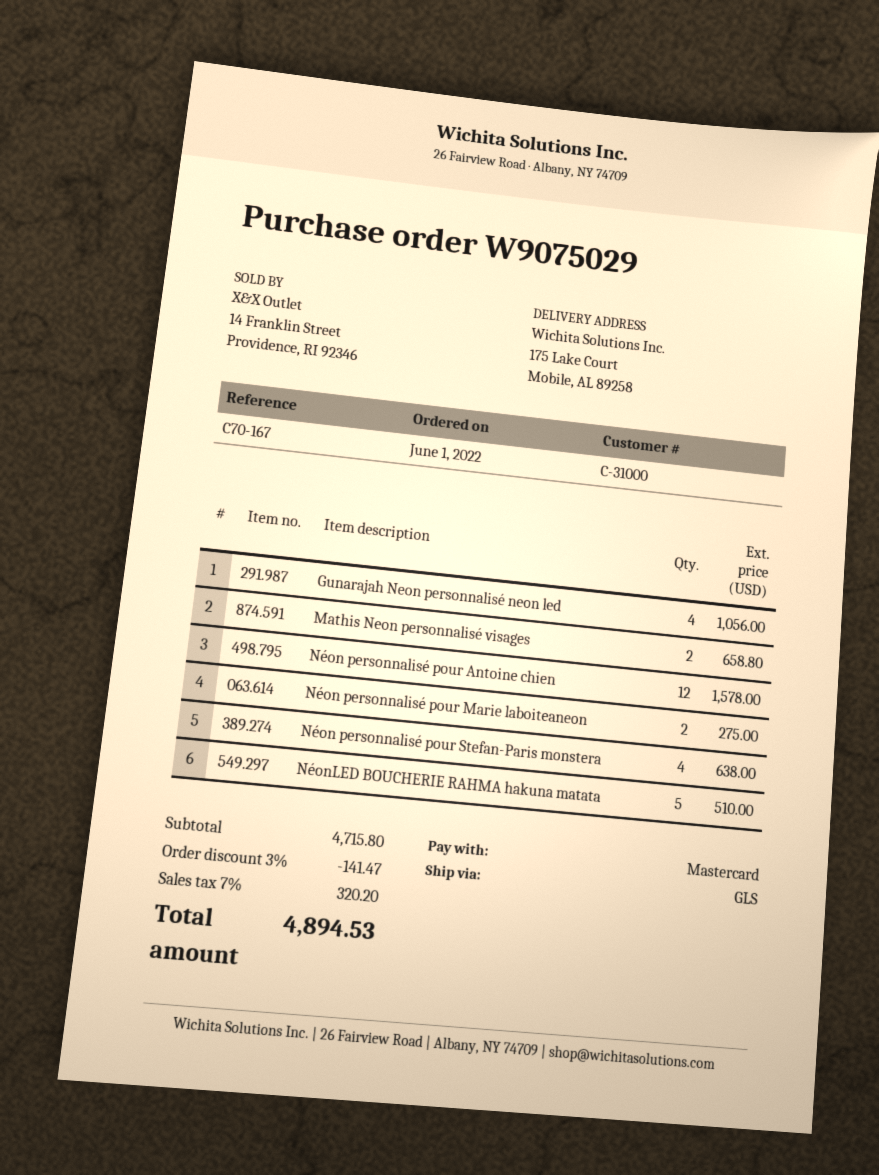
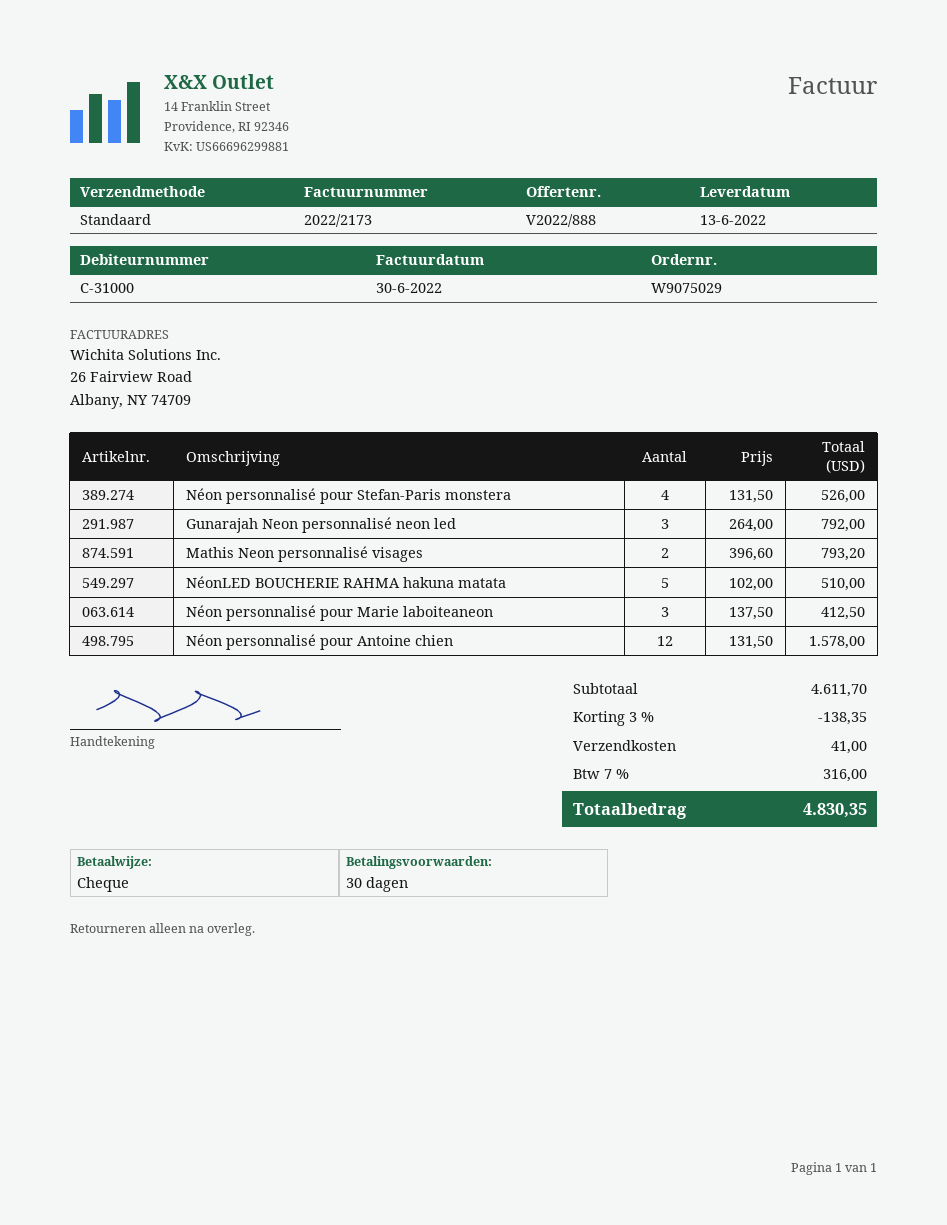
payment method: Mastercard -> cheque
shipping method: GLS -> standard
Gunarajah Neon personnalisé neon led: 4 for 1056.00 -> 3 for 792.00
Mathis Neon personnalisé visages: 2 for 658.80 -> 2 for 793.20
Néon personnalisé pour Marie laboiteaneon: 2 for 275.00 -> 3 for 412.50
Néon personnalisé pour Stefan-Paris monstera: 4 for 638.00 -> 4 for 526.00
subtotal: 4715.80 -> 4611.70
discount: 3% = 141.47 -> 3% = 138.35
shipping: none -> 41.00
tax: 7% = 320.20 -> 7% = 316.00
total: 4894.53 -> 4830.35

